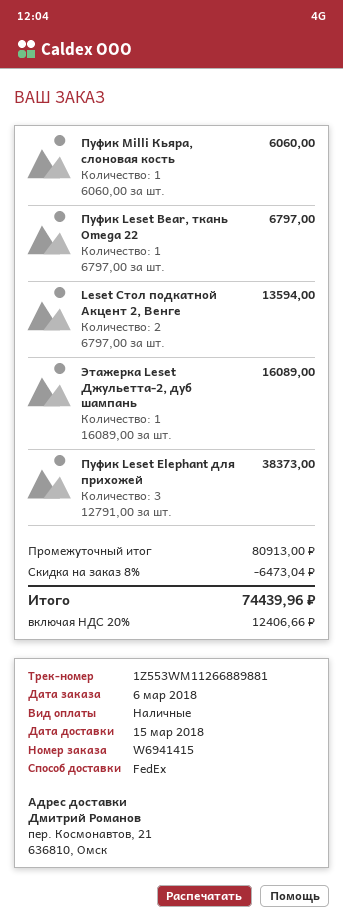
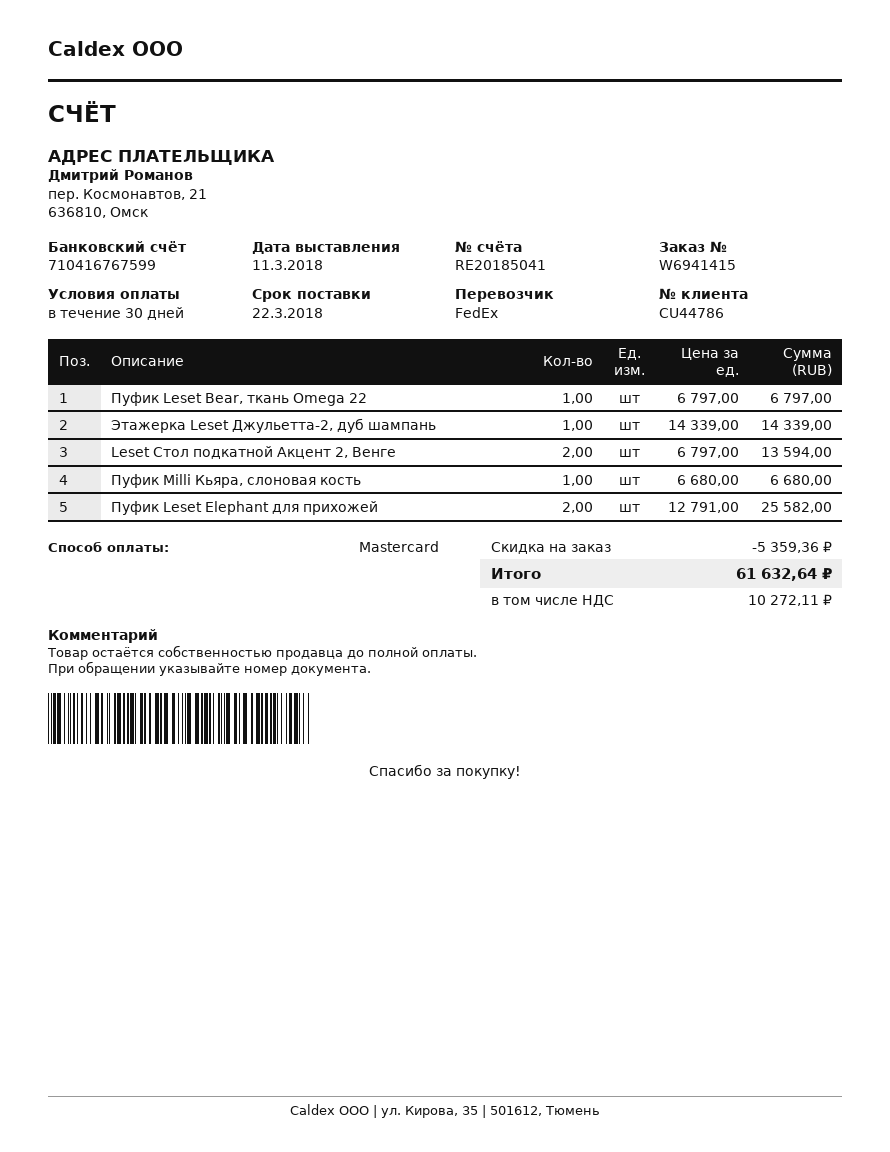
delivery date: 2018-03-15 -> 2018-03-22
payment method: cash -> Mastercard
Пуфик Milli Кьяра, слоновая кость: 1 x 6060.00 = 6060.00 -> 1 x 6680.00 = 6680.00
Этажерка Leset Джульетта-2, дуб шампань: 1 x 16089.00 = 16089.00 -> 1 x 14339.00 = 14339.00
Пуфик Leset Elephant для прихожей: 3 x 12791.00 = 38373.00 -> 2 x 12791.00 = 25582.00
discount: 6473.04 -> 5359.36
tax: 12406.66 -> 10272.11
total: 74439.96 -> 61632.64

